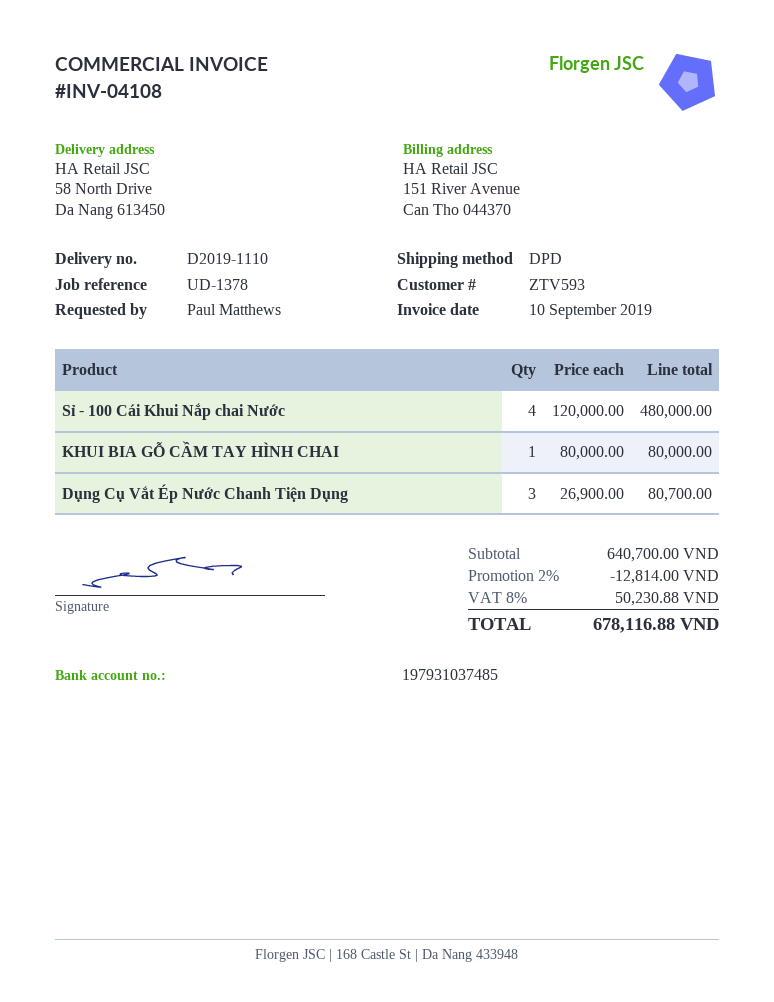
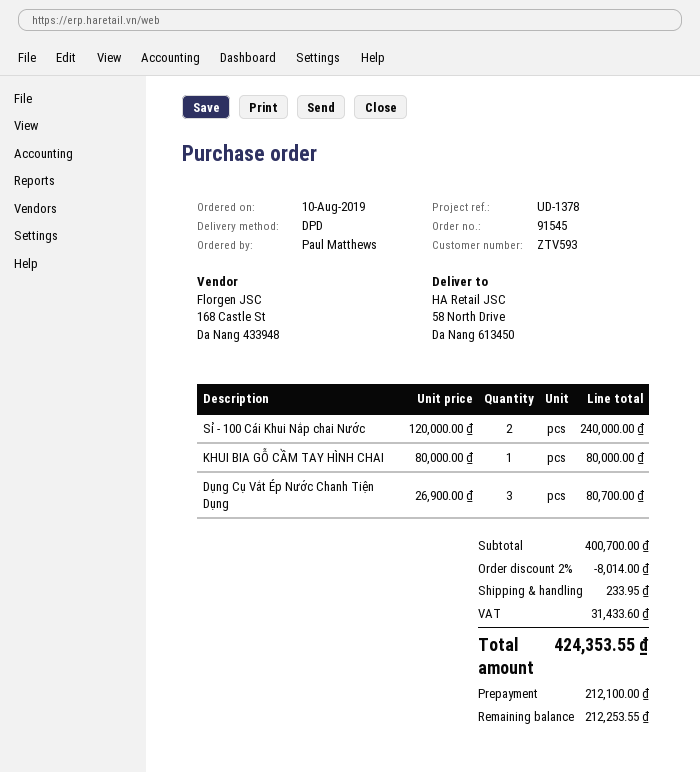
Sỉ - 100 Cái Khui Nắp chai Nước: 4 x 120000.00 = 480000.00 -> 2 x 120000.00 = 240000.00
subtotal: 640700.00 -> 400700.00
discount: 2% = 12814.00 -> 2% = 8014.00
shipping: none -> 233.95
tax: 50230.88 -> 31433.60
total: 678116.88 -> 424353.55

